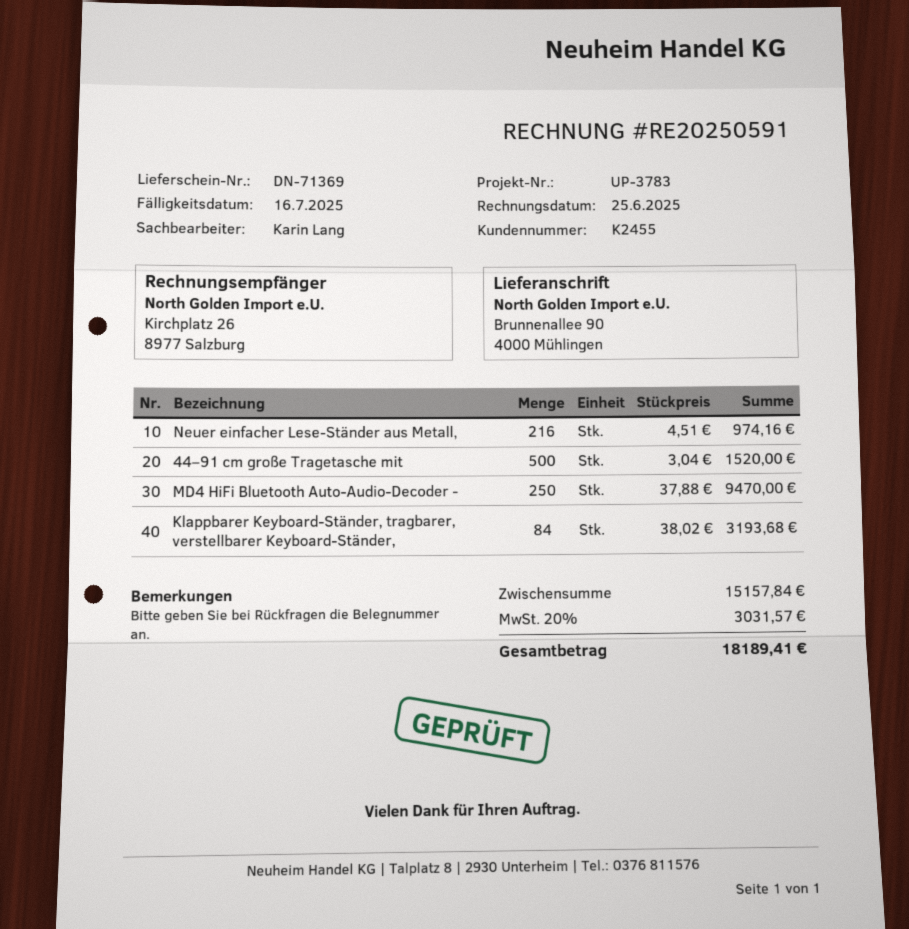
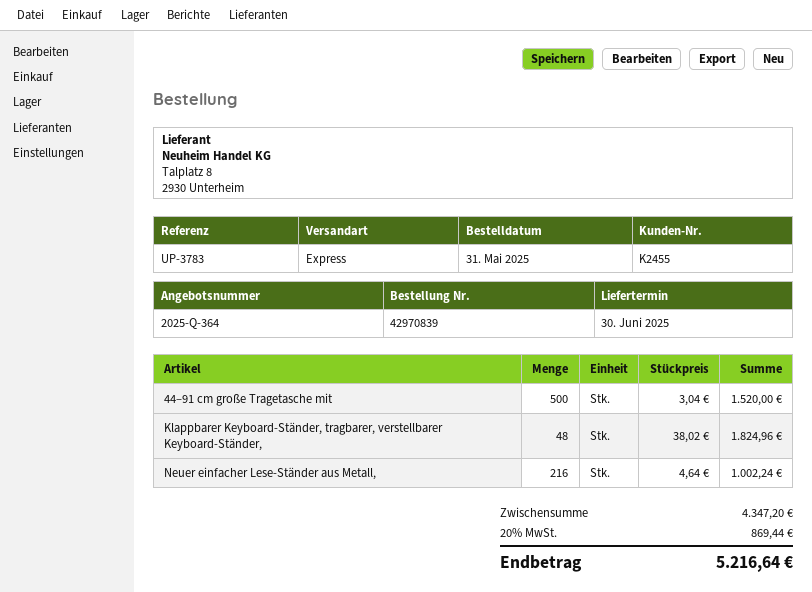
Neuer einfacher Lese-Ständer aus Metall,: 216 x 4.51 = 974.16 -> 216 x 4.64 = 1002.24
MD4 HiFi Bluetooth Auto-Audio-Decoder -: 250 x 37.88 = 9470.00 -> none
Klappbarer Keyboard-Ständer, tragbarer, verstellbarer Keyboard-Ständer,: 84 x 38.02 = 3193.68 -> 48 x 38.02 = 1824.96
subtotal: 15157.84 -> 4347.20
tax: 20% = 3031.57 -> 20% = 869.44
total: 18189.41 -> 5216.64

